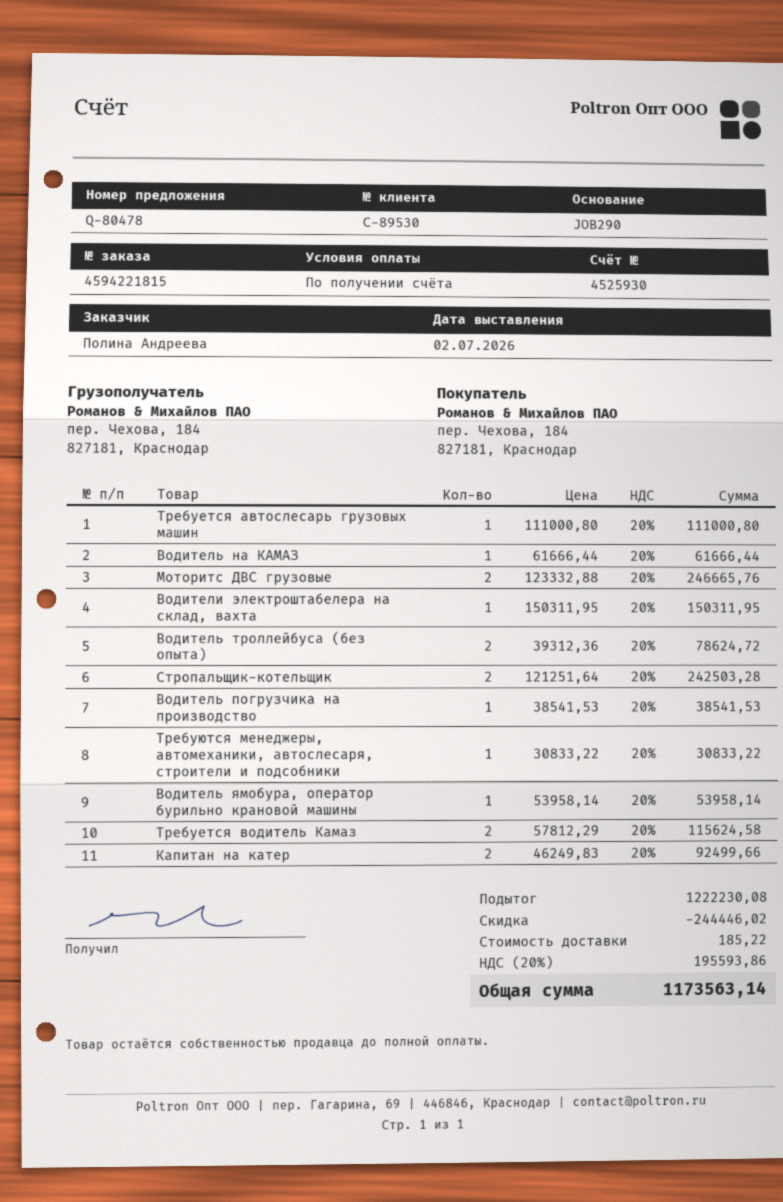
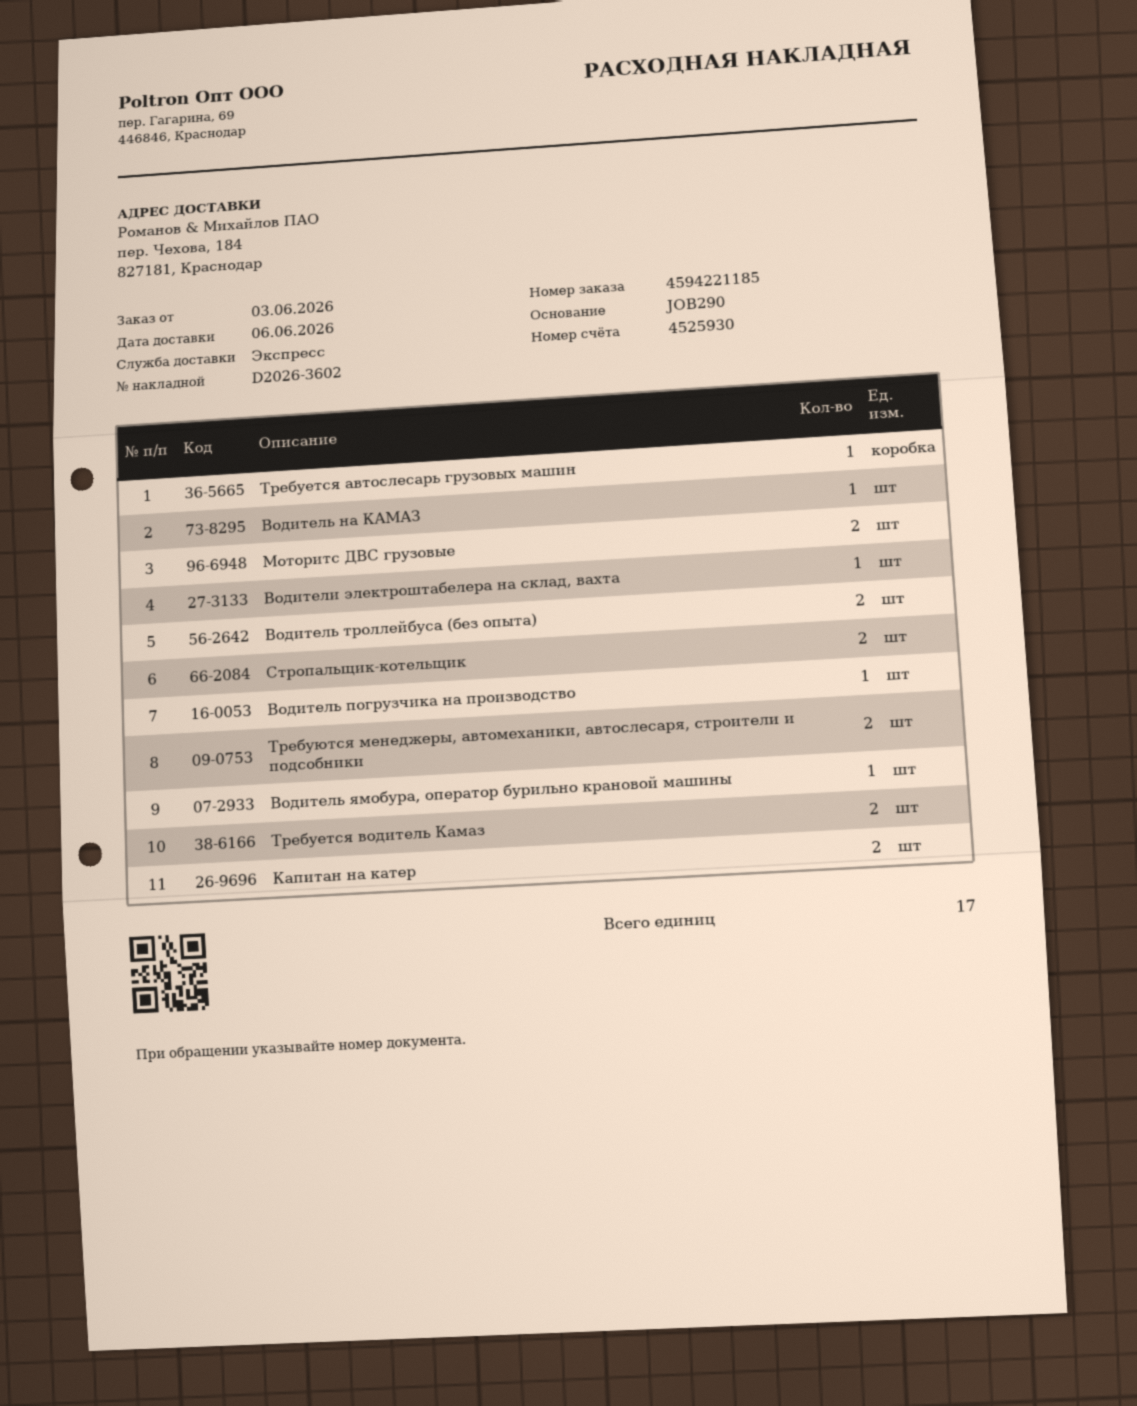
order number: 4594221815 -> 4594221185
Требуются менеджеры, автомеханики, автослесаря, строители и подсобники: 1 -> 2

